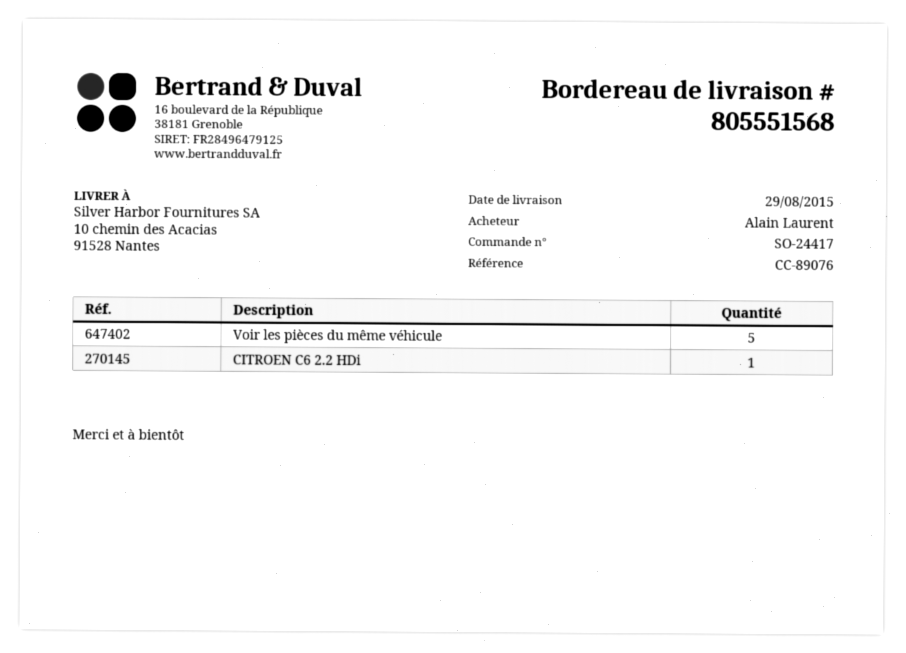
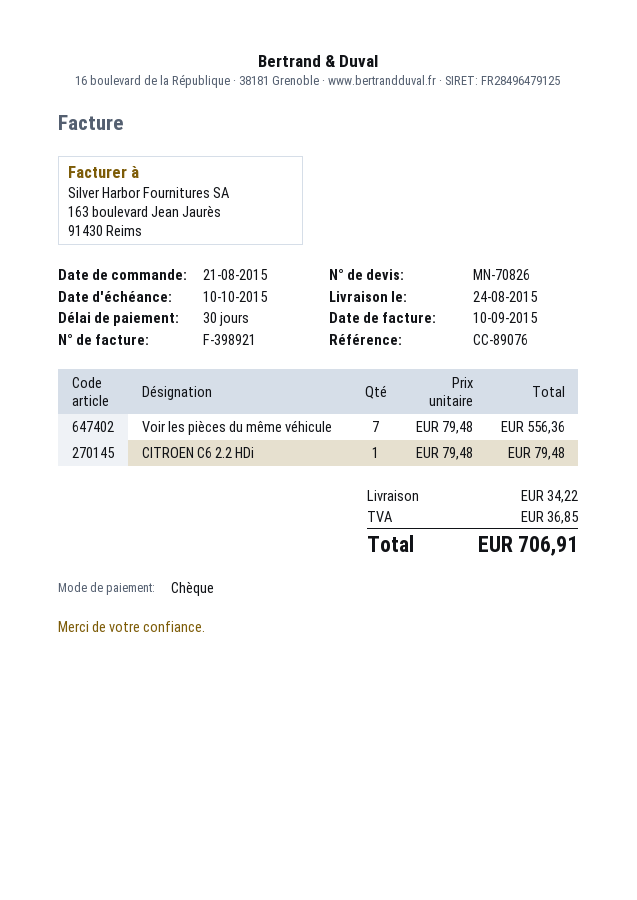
delivery date: 2015-08-29 -> 2015-08-24
Voir les pièces du même véhicule: 5 -> 7

